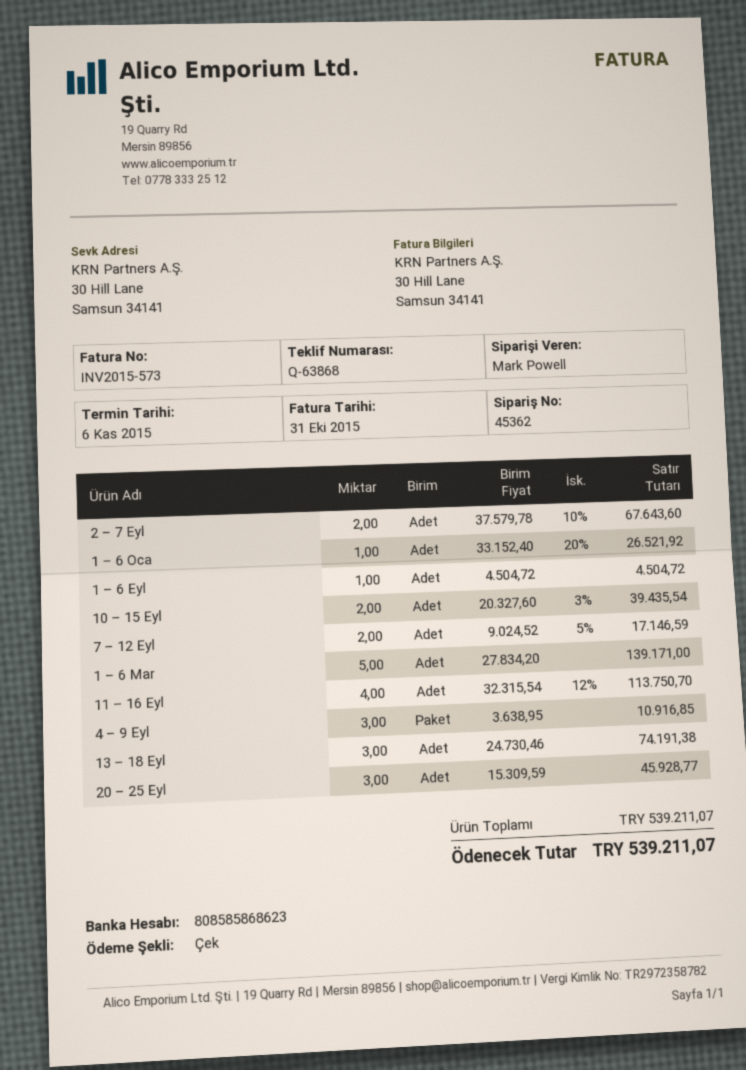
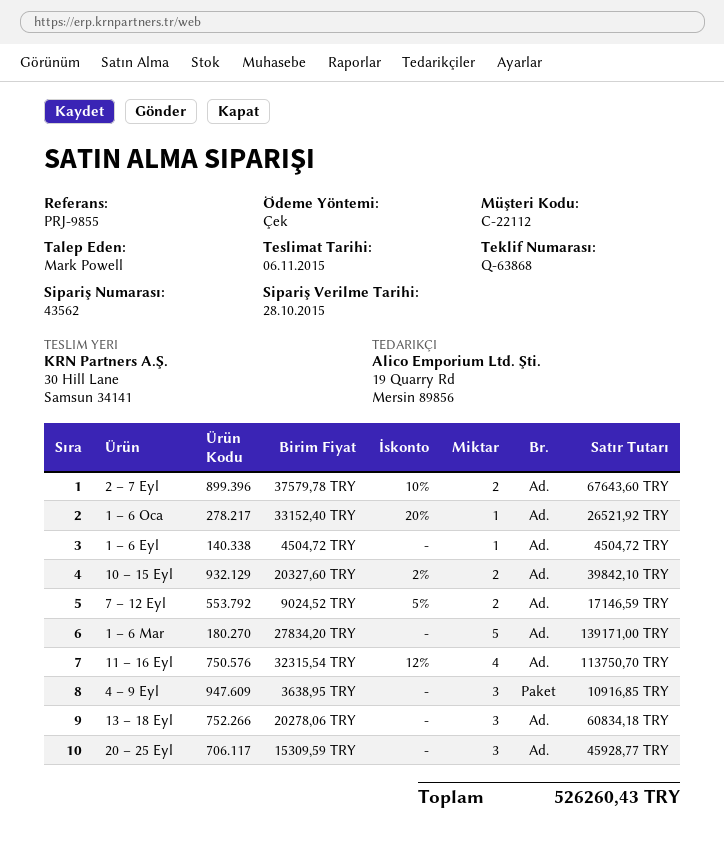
order number: 45362 -> 43562
10 – 15 Eyl: 2 x 20327.60 - 3% = 39435.54 -> 2 x 20327.60 - 2% = 39842.10
13 – 18 Eyl: 3 x 24730.46 = 74191.38 -> 3 x 20278.06 = 60834.18
total: 539211.07 -> 526260.43

